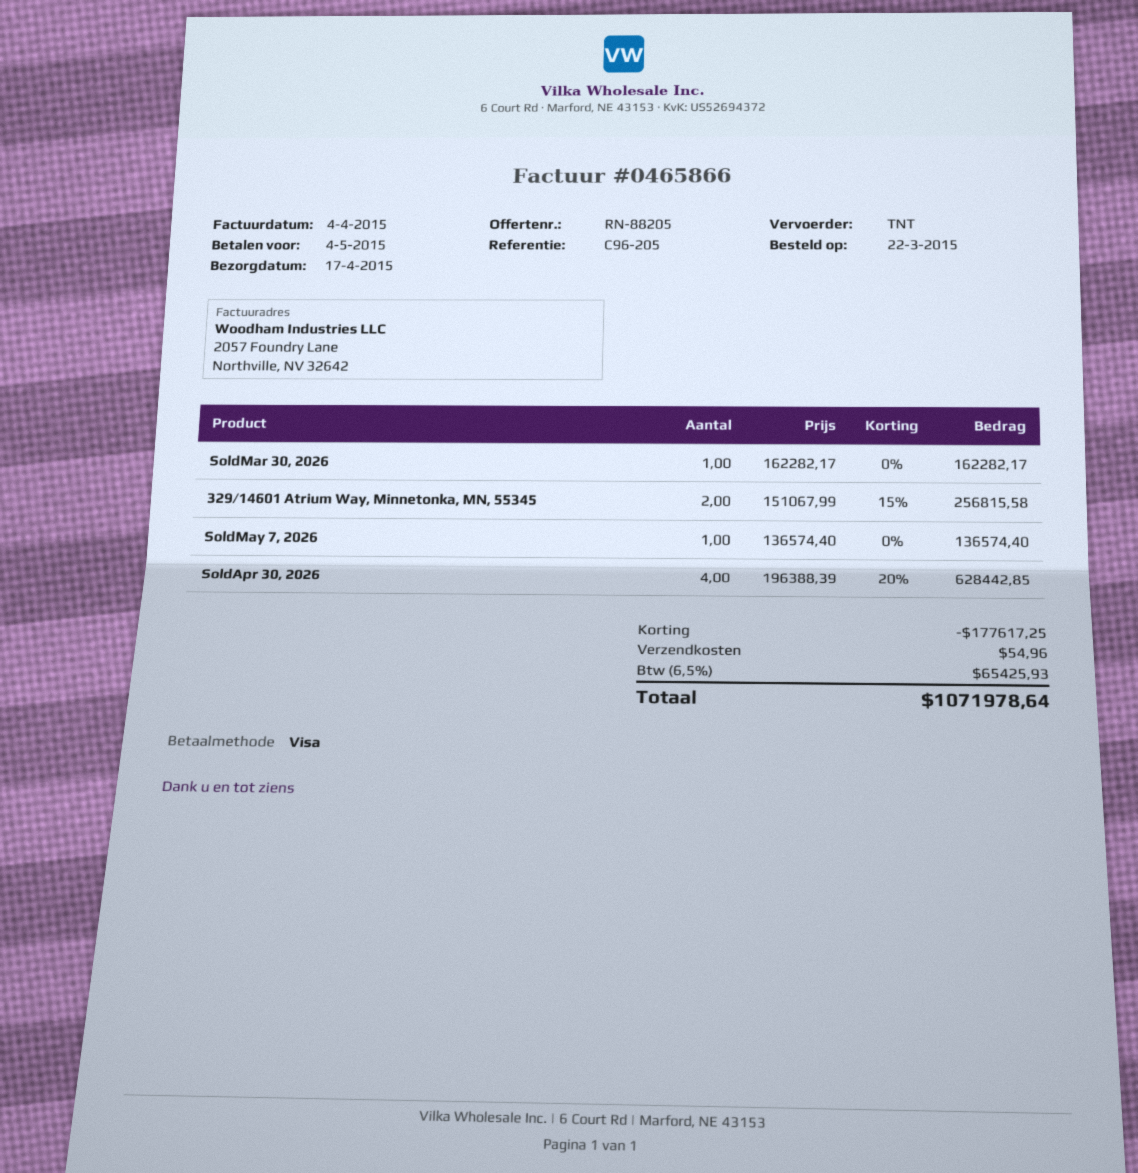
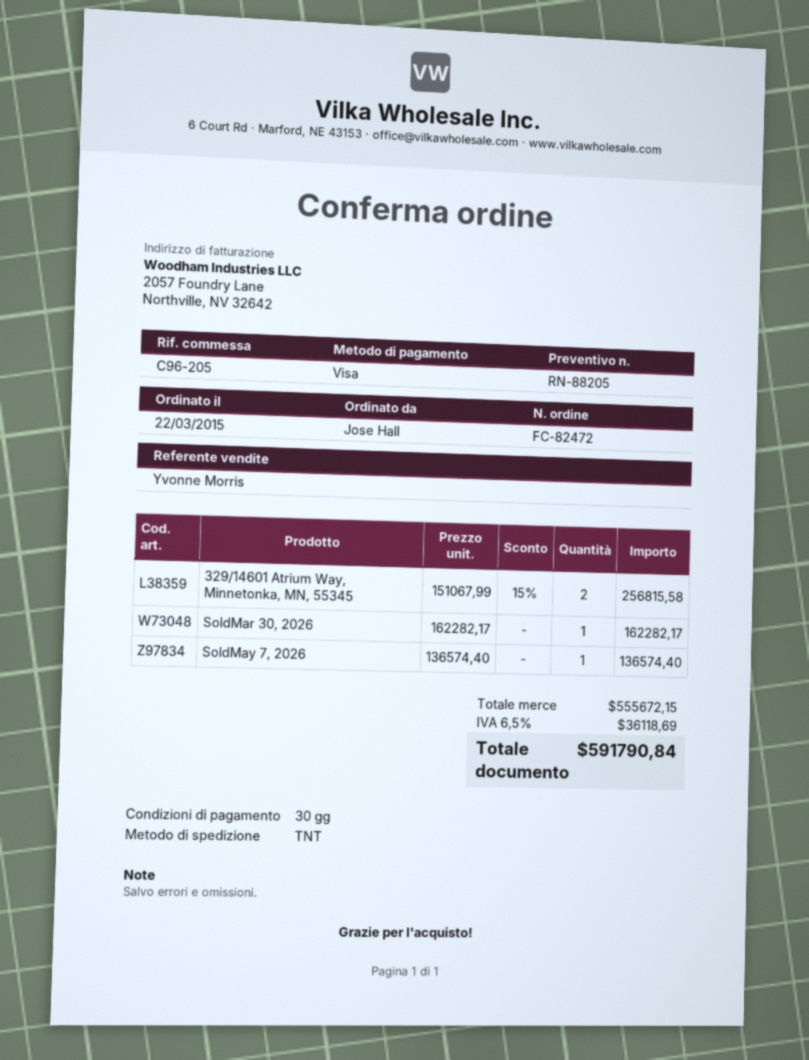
SoldApr 30, 2026: 4 x 196388.39 - 20% = 628442.85 -> none
discount: 177617.25 -> none
shipping: 54.96 -> none
tax: 6.5% = 65425.93 -> 6.5% = 36118.69
total: 1071978.64 -> 591790.84

